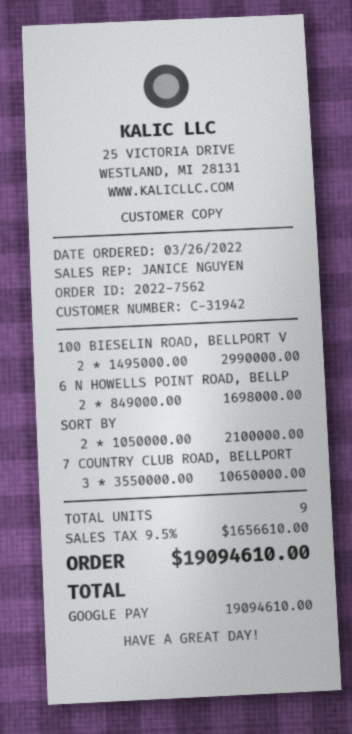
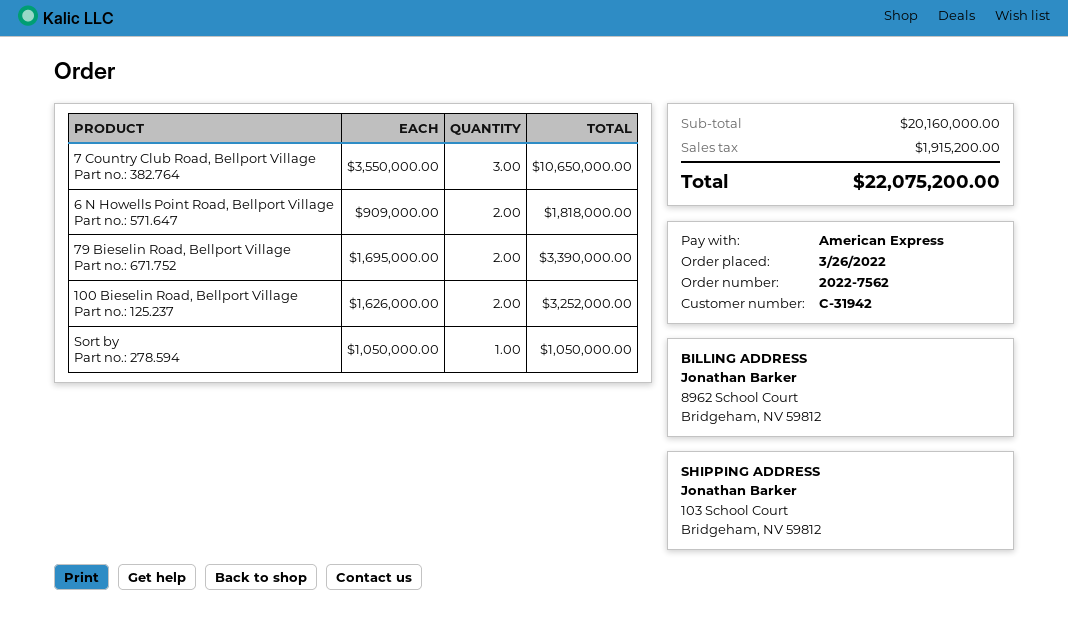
payment method: Google Pay -> American Express
100 BIESELIN ROAD, BELLPORT V: 2 x 1495000.00 = 2990000.00 -> 2 x 1626000.00 = 3252000.00
6 N HOWELLS POINT ROAD, BELLP: 2 x 849000.00 = 1698000.00 -> 2 x 909000.00 = 1818000.00
SORT BY: 2 x 1050000.00 = 2100000.00 -> 1 x 1050000.00 = 1050000.00
79 Bieselin Road, Bellport Village: none -> 2 x 1695000.00 = 3390000.00
tax: 1656610.00 -> 1915200.00
total: 19094610.00 -> 22075200.00

